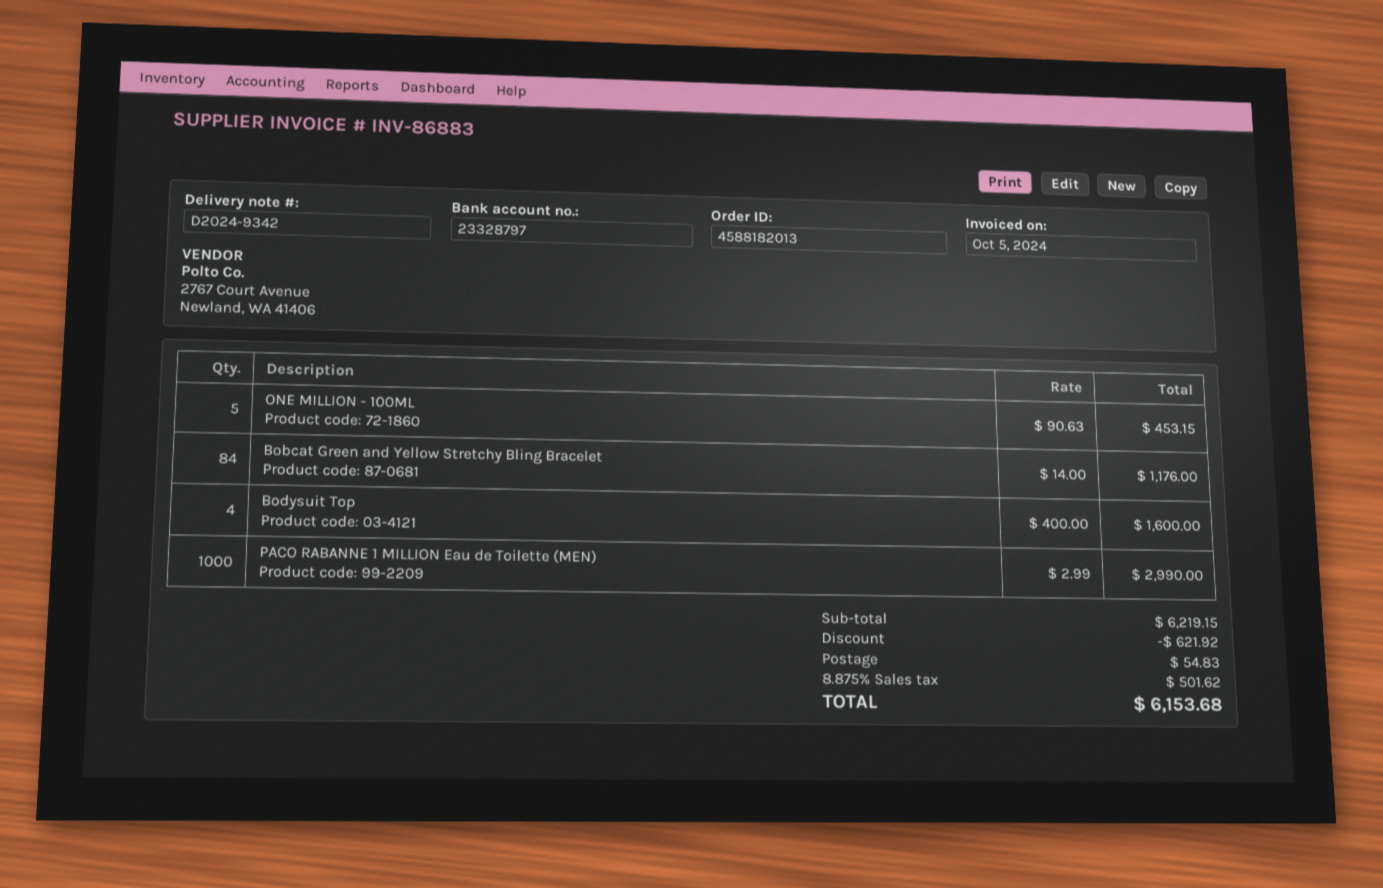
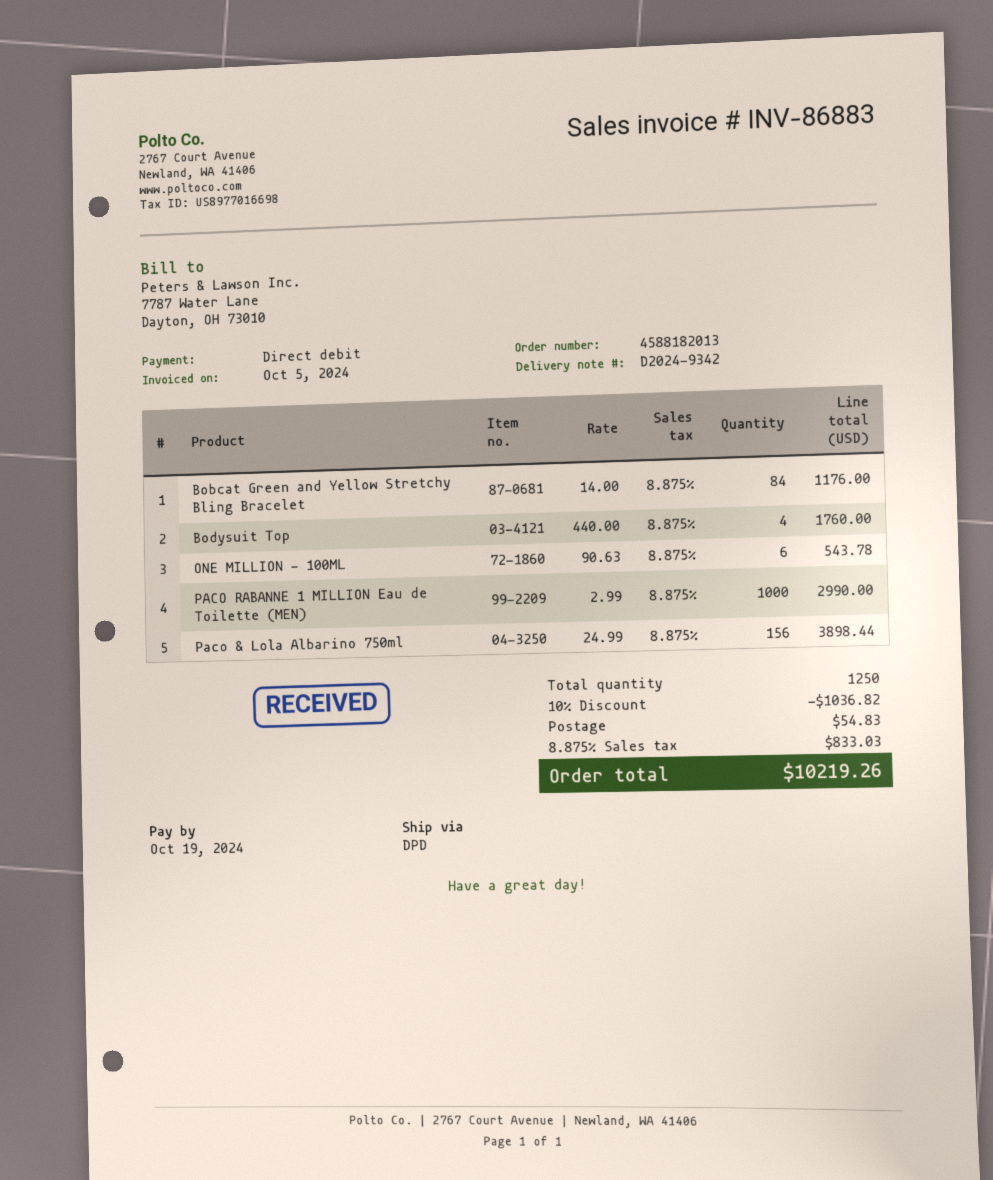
ONE MILLION - 100ML: 5 x 90.63 = 453.15 -> 6 x 90.63 = 543.78
Bodysuit Top: 4 x 400.00 = 1600.00 -> 4 x 440.00 = 1760.00
Paco & Lola Albarino 750ml: none -> 156 x 24.99 = 3898.44
discount: 621.92 -> 1036.82
tax: 8.875% = 501.62 -> 8.875% = 833.03
total: 6153.68 -> 10219.26

